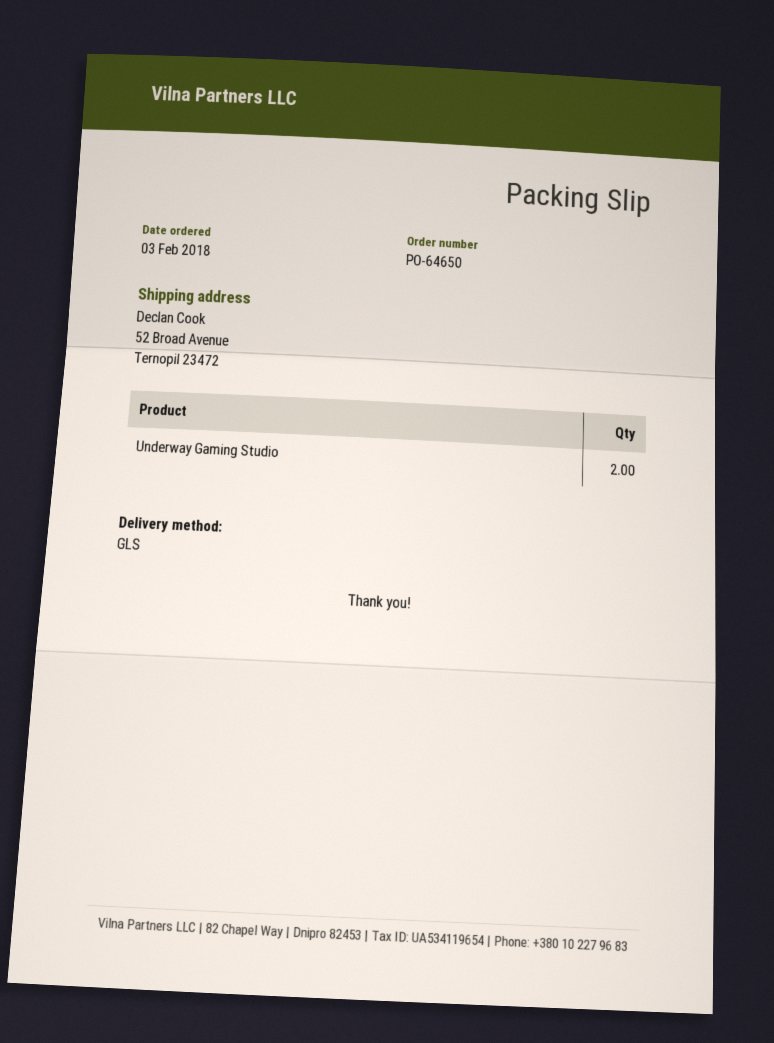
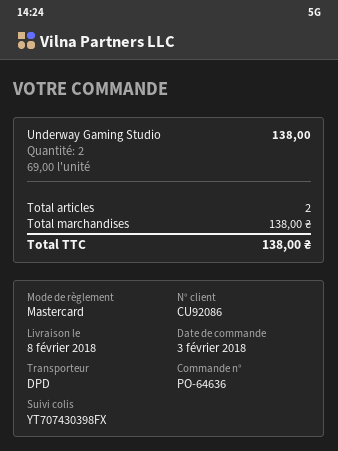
order number: PO-64650 -> PO-64636
shipping method: GLS -> DPD

